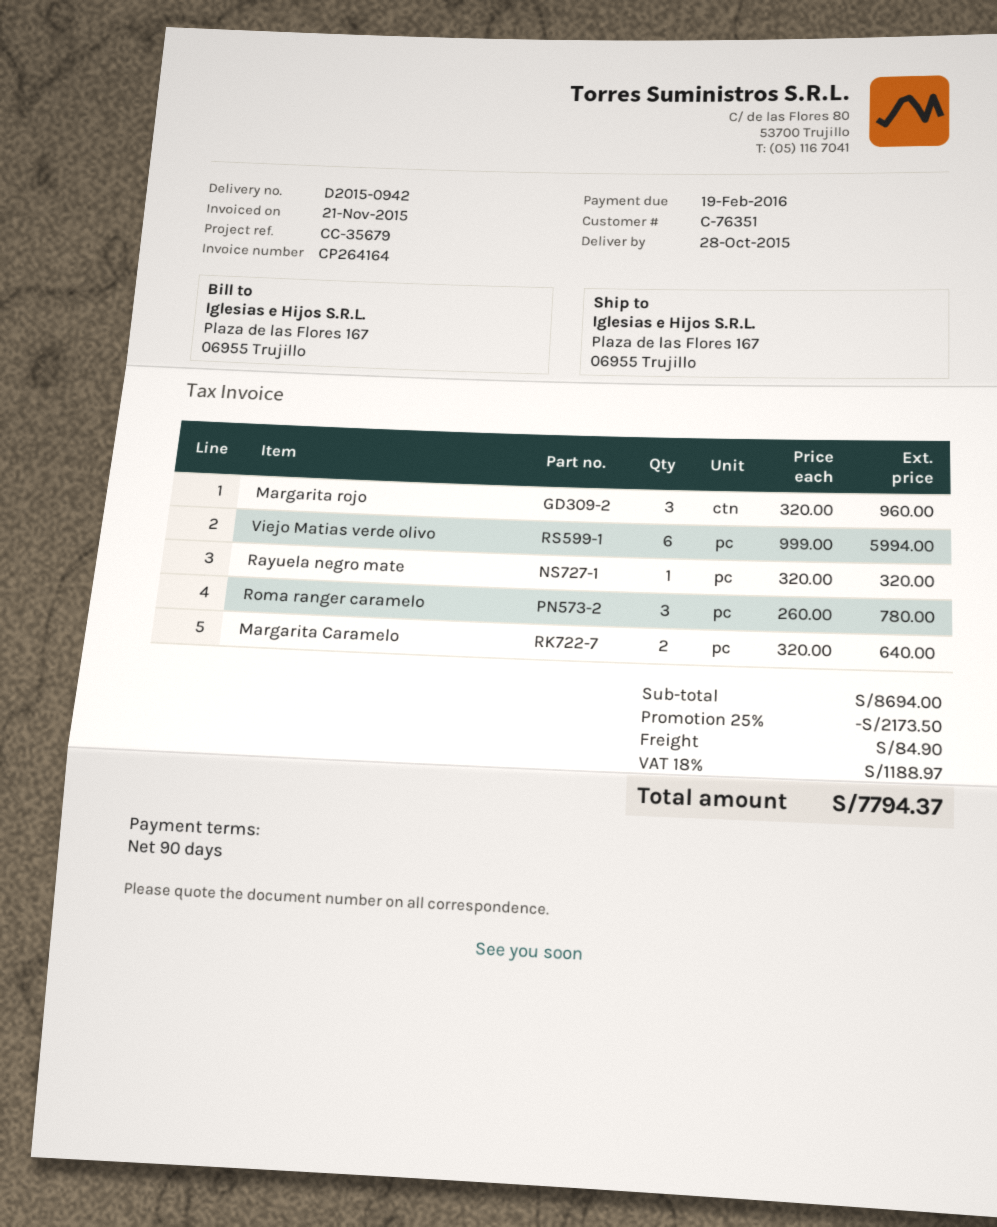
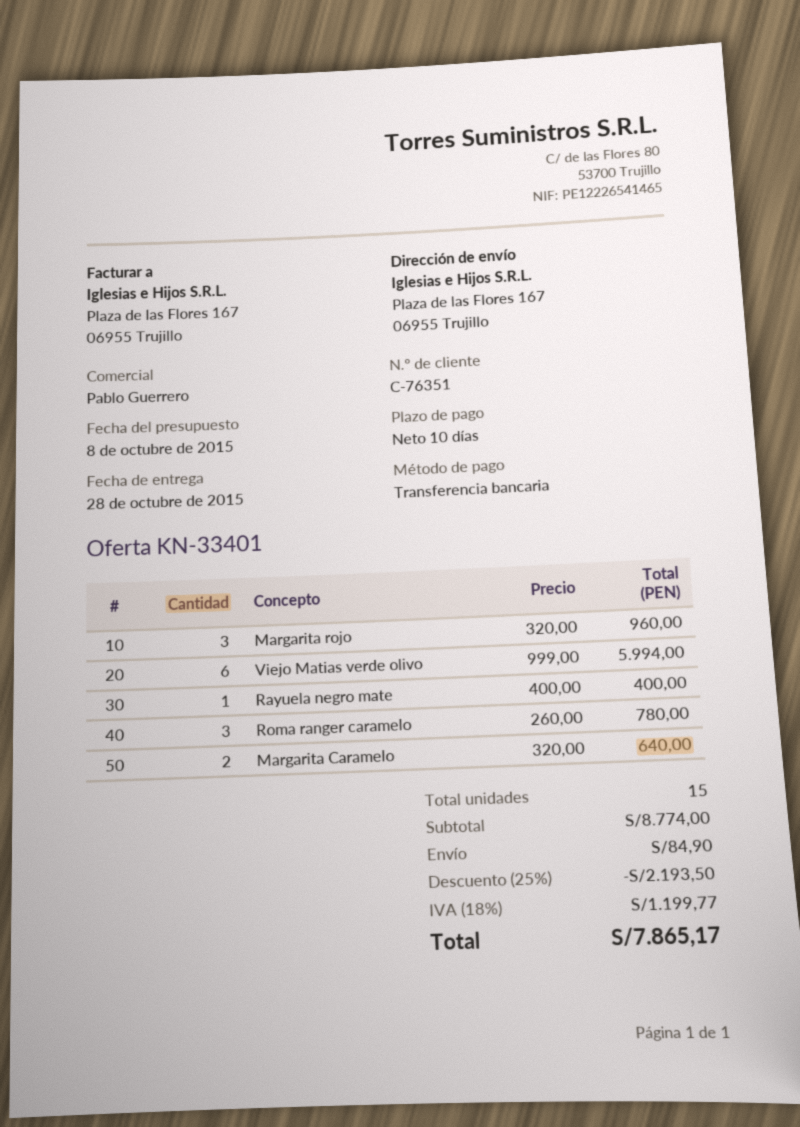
payment terms: 90 days -> 10 days
Rayuela negro mate: 1 x 320.00 = 320.00 -> 1 x 400.00 = 400.00
subtotal: 8694.00 -> 8774.00
discount: 25% = 2173.50 -> 25% = 2193.50
tax: 18% = 1188.97 -> 18% = 1199.77
total: 7794.37 -> 7865.17

